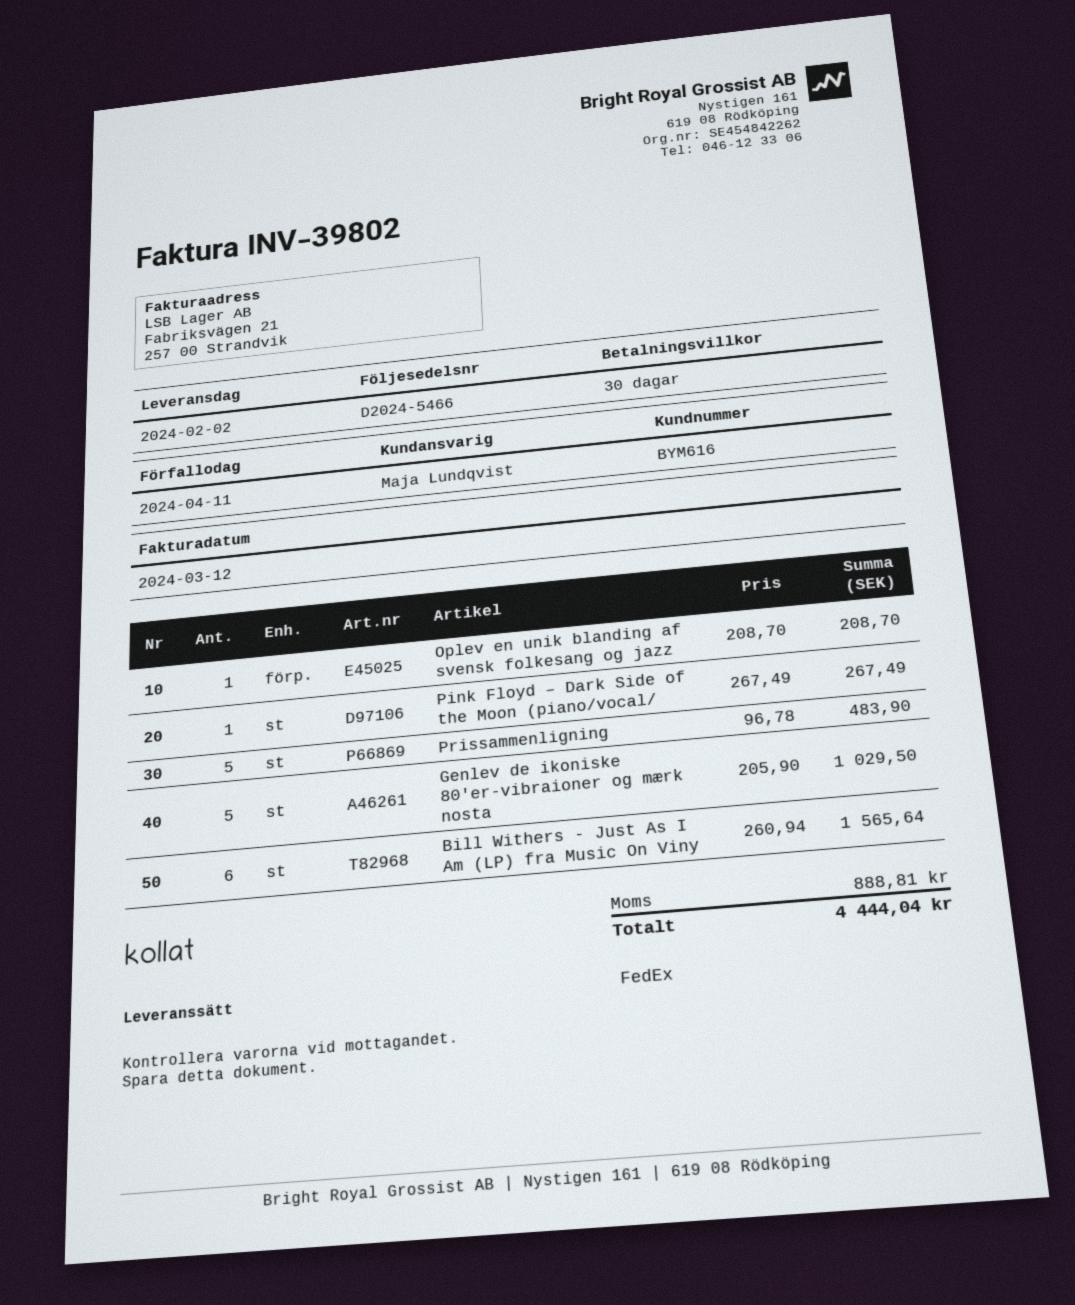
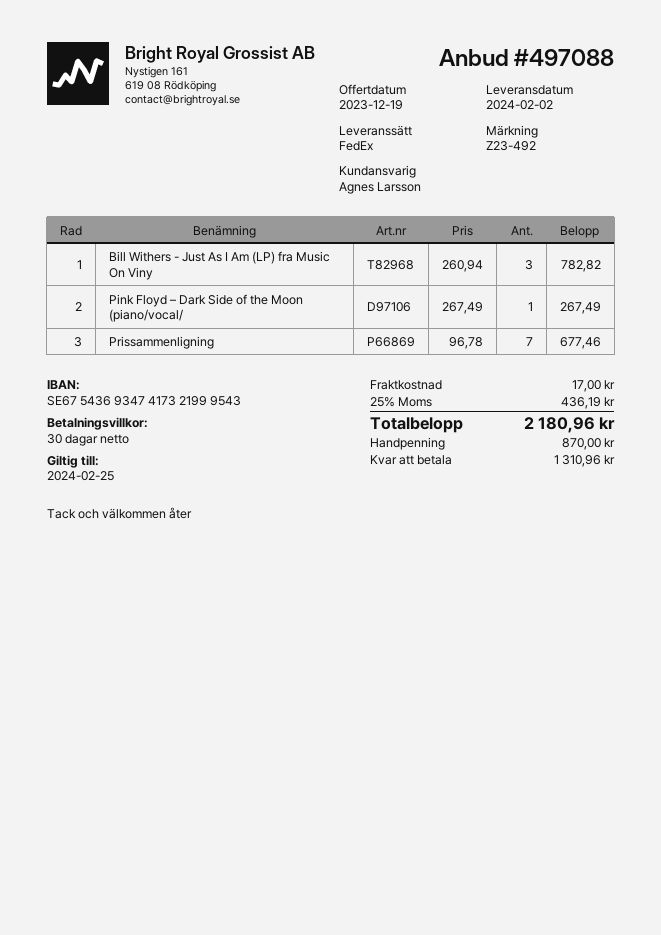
sales rep: Maja Lundqvist -> Agnes Larsson
Oplev en unik blanding af svensk folkesang og jazz: 1 x 208.70 = 208.70 -> none
Prissammenligning: 5 x 96.78 = 483.90 -> 7 x 96.78 = 677.46
Genlev de ikoniske 80'er-vibraioner og mærk nosta: 5 x 205.90 = 1029.50 -> none
Bill Withers - Just As I Am (LP) fra Music On Viny: 6 x 260.94 = 1565.64 -> 3 x 260.94 = 782.82
shipping: none -> 17.00
tax: 888.81 -> 436.19
total: 4444.04 -> 2180.96

